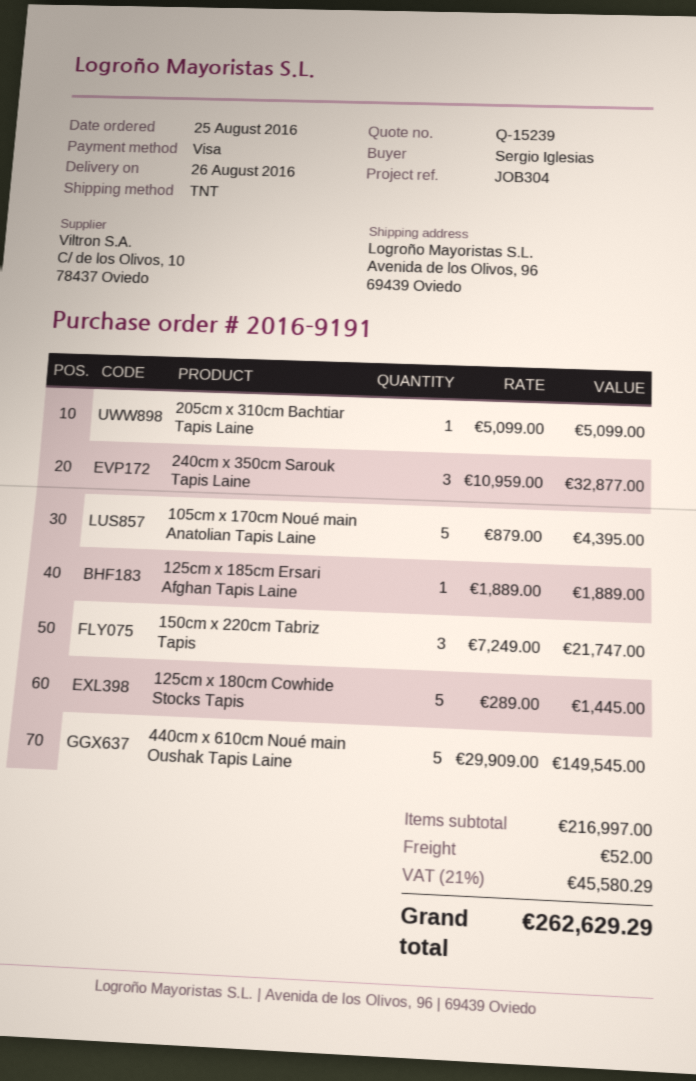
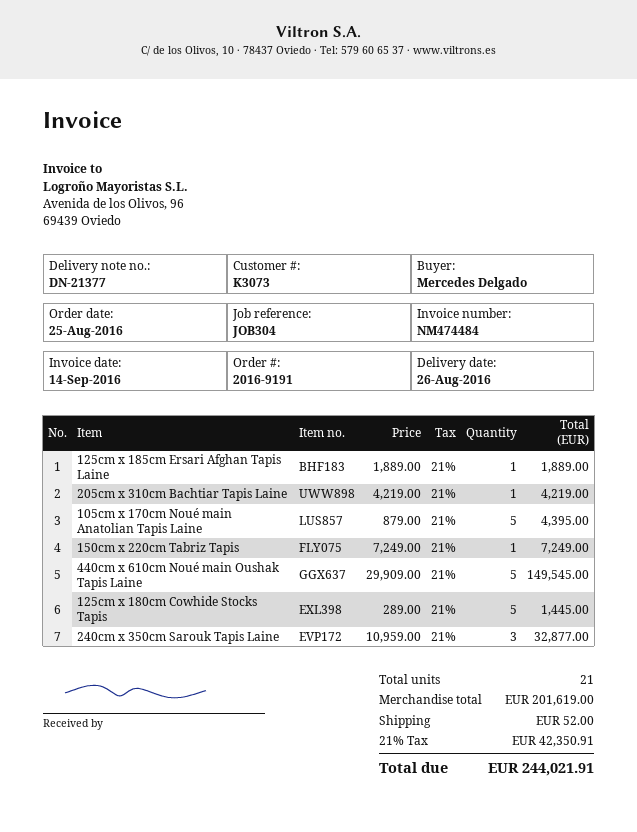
ordered by: Sergio Iglesias -> Mercedes Delgado
205cm x 310cm Bachtiar Tapis Laine: 1 x 5099.00 = 5099.00 -> 1 x 4219.00 = 4219.00
150cm x 220cm Tabriz Tapis: 3 x 7249.00 = 21747.00 -> 1 x 7249.00 = 7249.00
subtotal: 216997.00 -> 201619.00
tax: 21% = 45580.29 -> 21% = 42350.91
total: 262629.29 -> 244021.91

